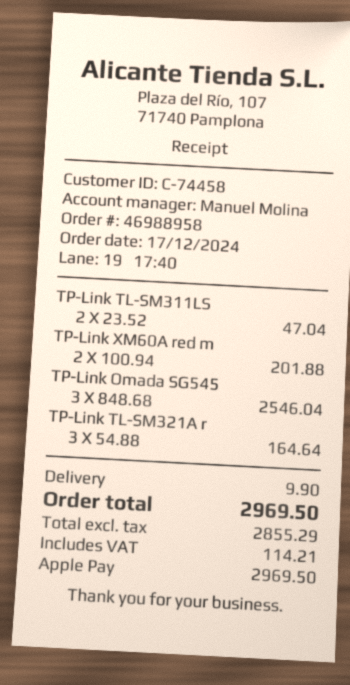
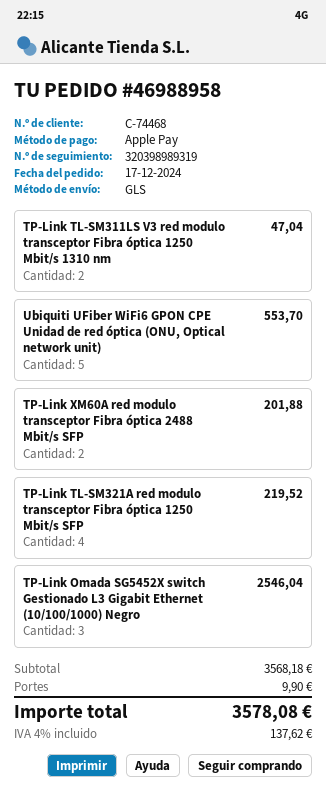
customer number: C-74458 -> C-74468
TP-Link TL-SM321A r: 3 for 164.64 -> 4 for 219.52
Ubiquiti UFiber WiFi6 GPON CPE Unidad de red óptica (ONU, Optical network unit): none -> 5 for 553.70
tax: 114.21 -> 137.62
total: 2969.50 -> 3578.08

